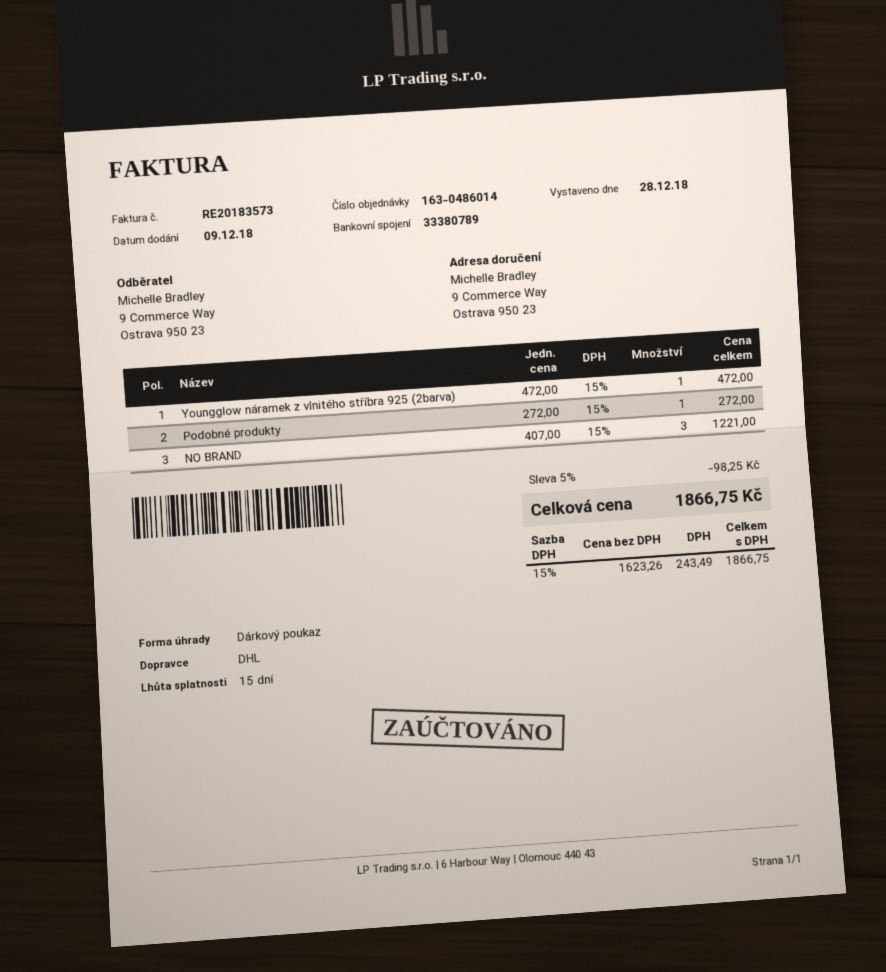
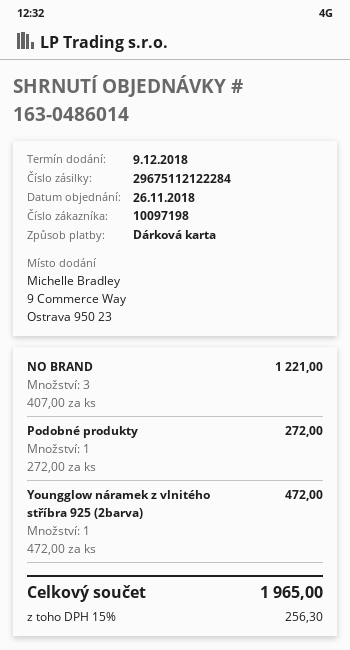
discount: 5% = 98.25 -> none
tax: 15% = 243.49 -> 15% = 256.30
total: 1866.75 -> 1965.00

